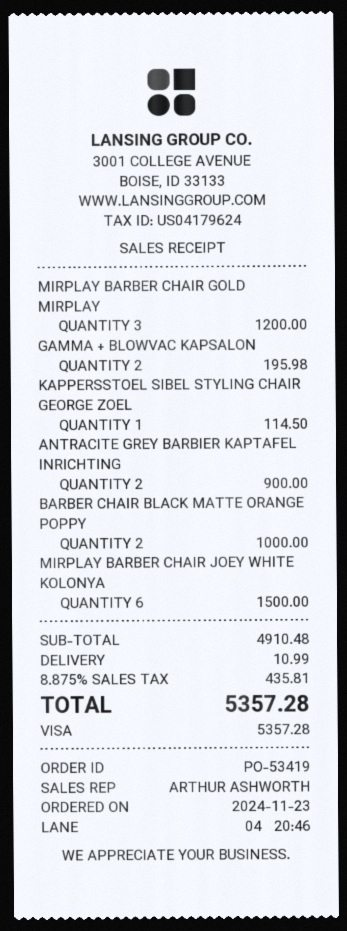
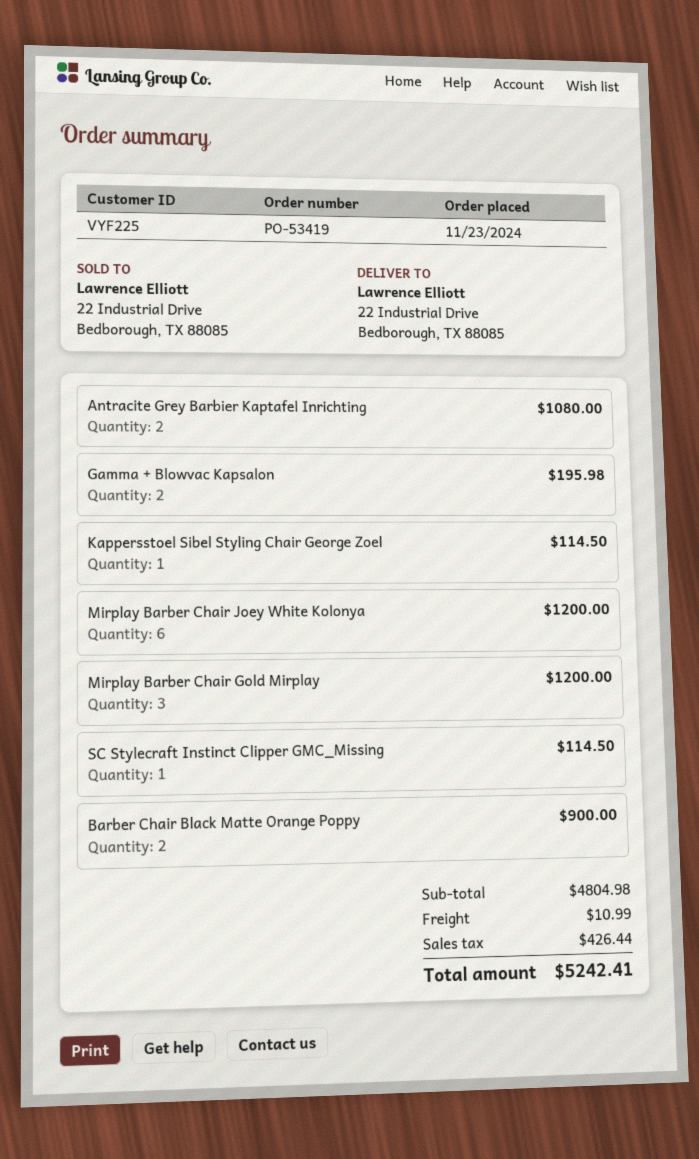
ANTRACITE GREY BARBIER KAPTAFEL INRICHTING: 2 for 900.00 -> 2 for 1080.00
BARBER CHAIR BLACK MATTE ORANGE POPPY: 2 for 1000.00 -> 2 for 900.00
MIRPLAY BARBER CHAIR JOEY WHITE KOLONYA: 6 for 1500.00 -> 6 for 1200.00
SC Stylecraft Instinct Clipper GMC_Missing: none -> 1 for 114.50
subtotal: 4910.48 -> 4804.98
tax: 435.81 -> 426.44
total: 5357.28 -> 5242.41

